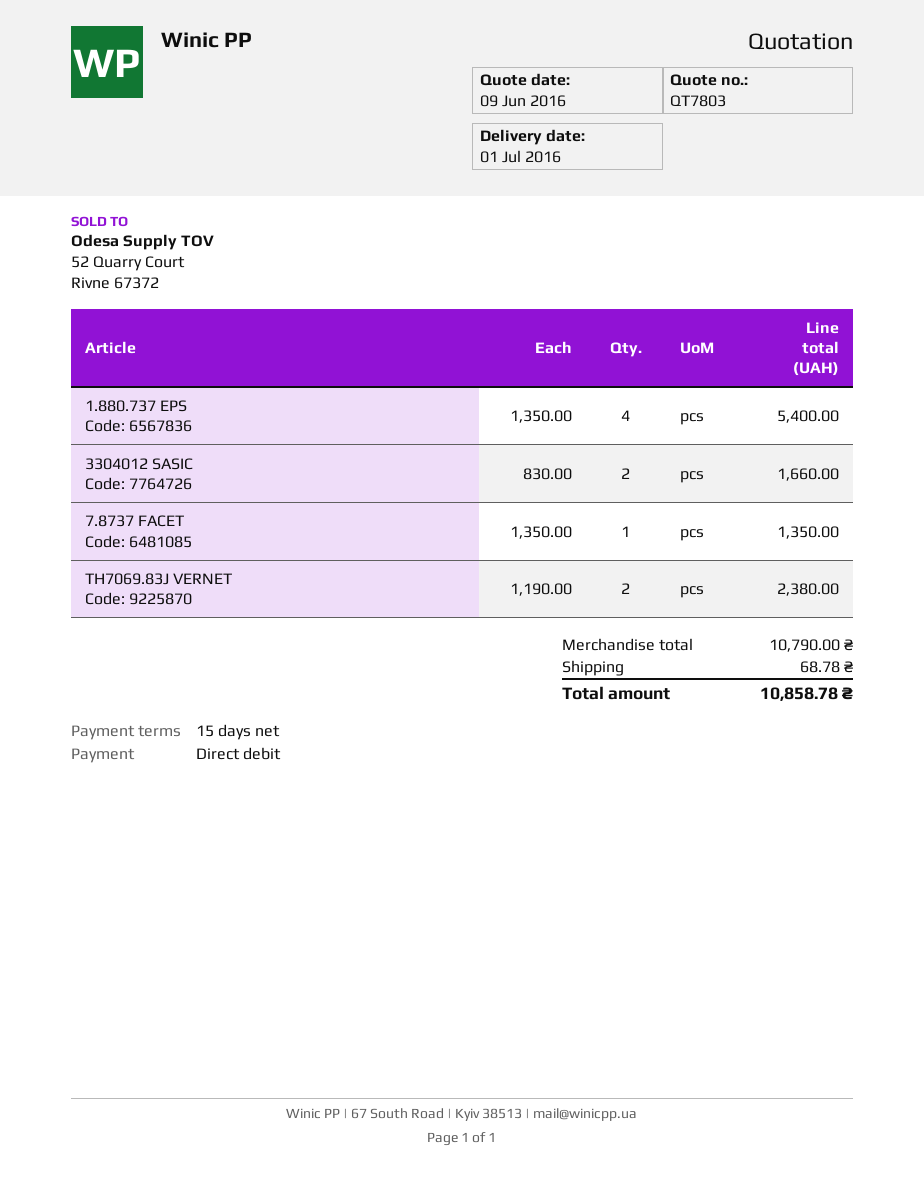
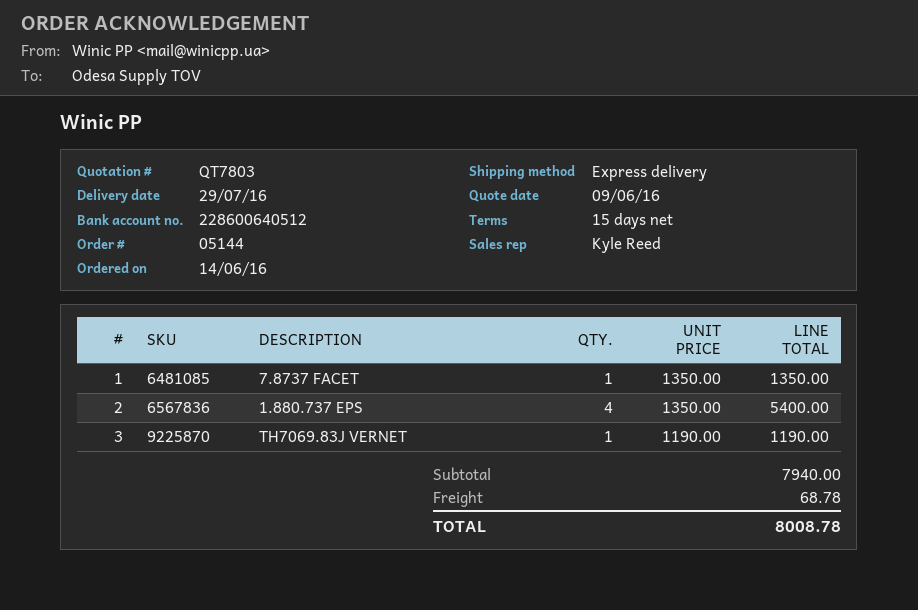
delivery date: 2016-07-01 -> 2016-07-29
3304012 SASIC: 2 x 830.00 = 1660.00 -> none
TH7069.83J VERNET: 2 x 1190.00 = 2380.00 -> 1 x 1190.00 = 1190.00
subtotal: 10790.00 -> 7940.00
total: 10858.78 -> 8008.78

